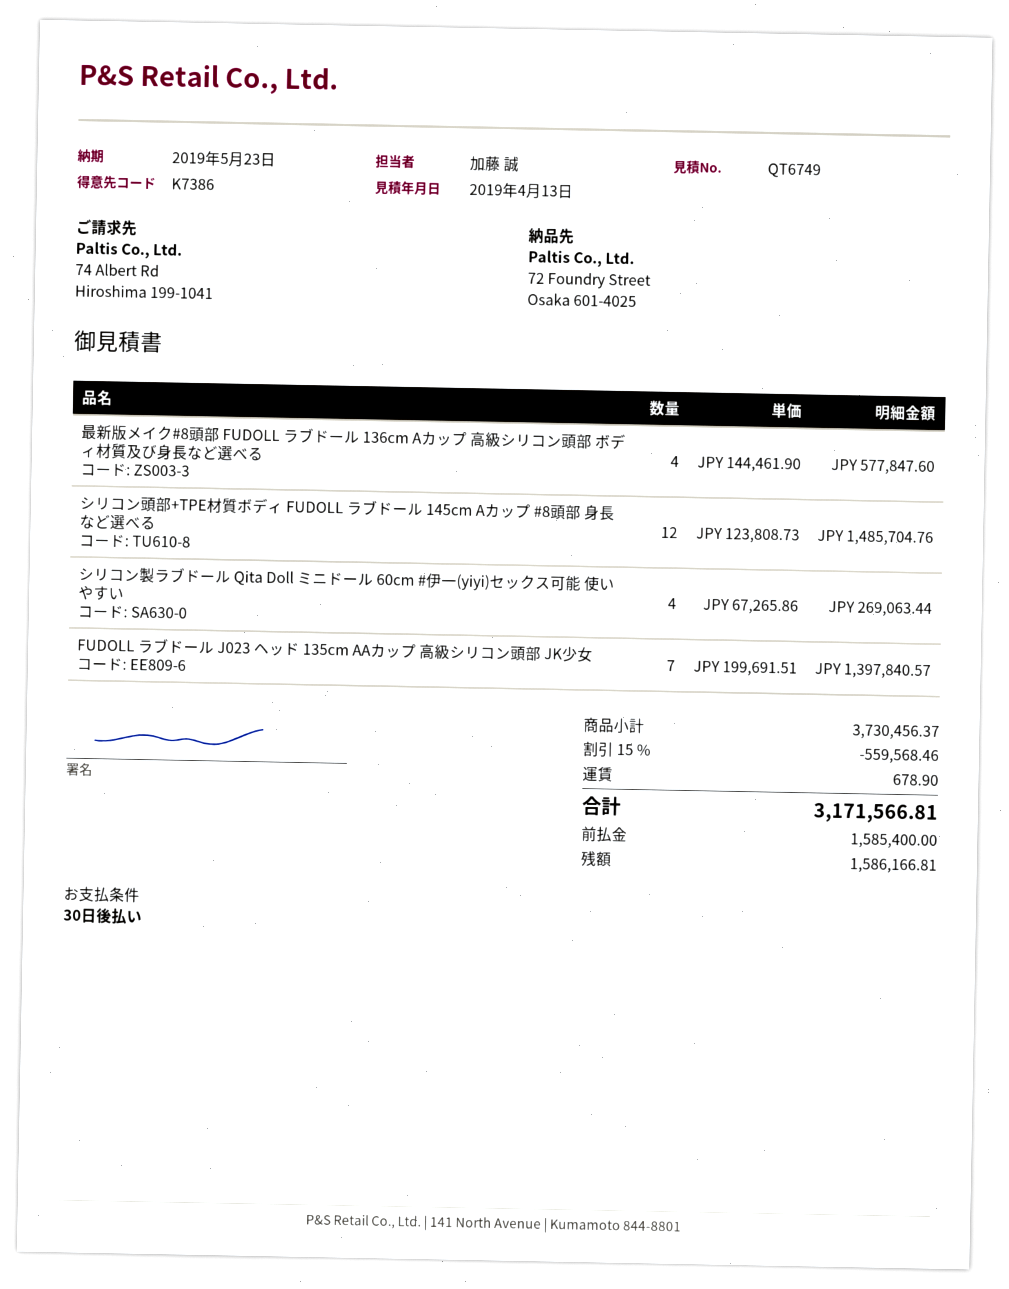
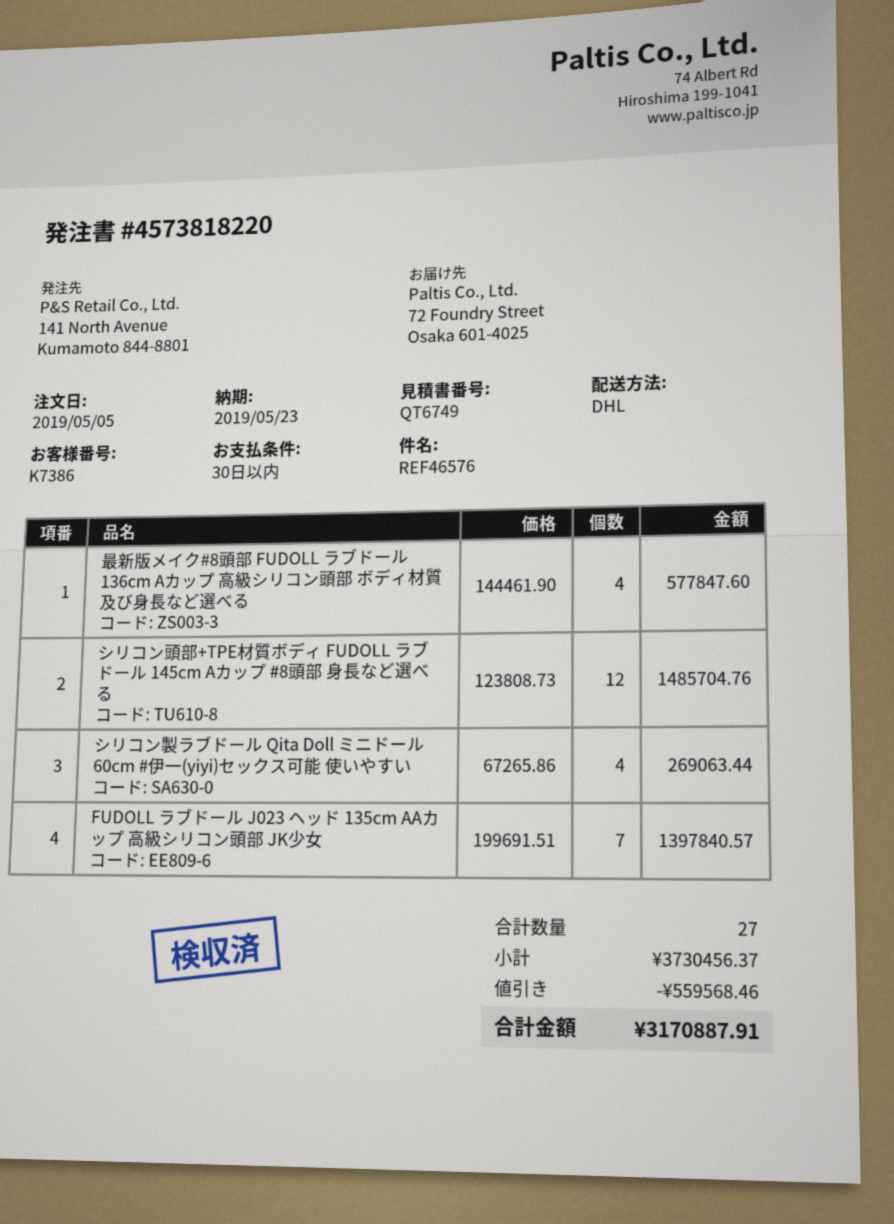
shipping: 678.90 -> none
total: 3171566.81 -> 3170887.91

